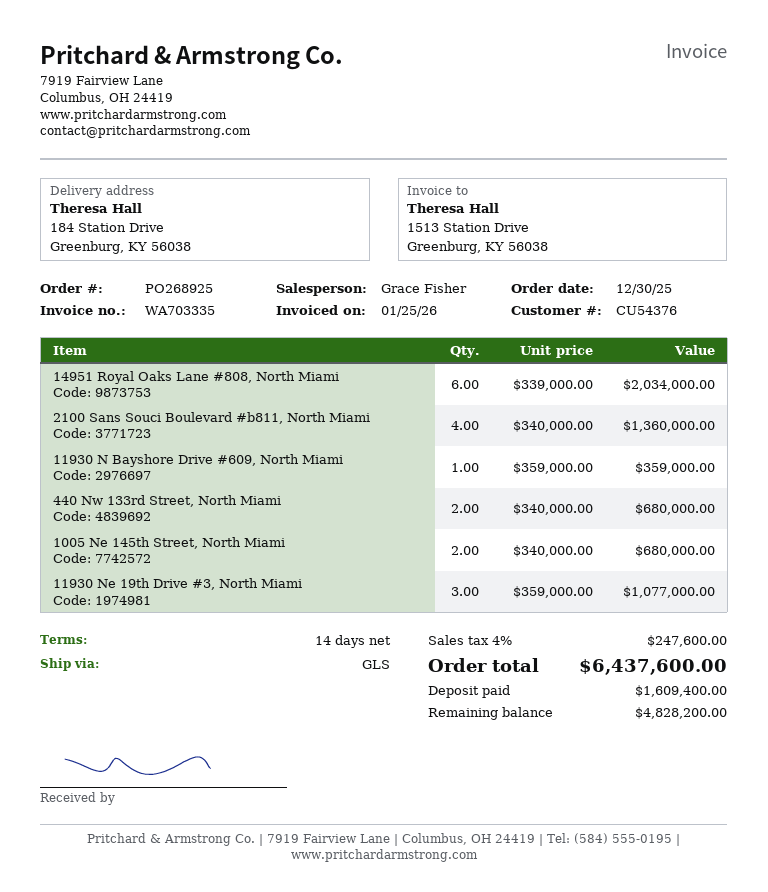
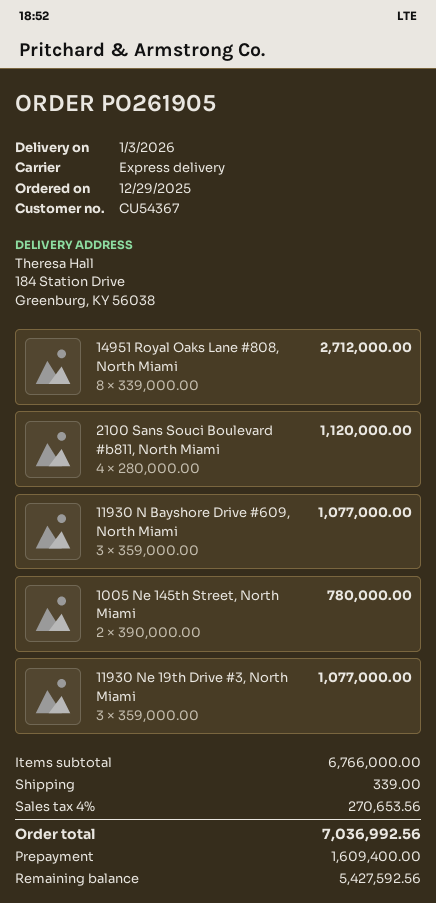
order number: PO268925 -> PO261905
order date: 2025-12-30 -> 2025-12-29
customer number: CU54376 -> CU54367
shipping method: GLS -> express
14951 Royal Oaks Lane #808, North Miami: 6 x 339000.00 = 2034000.00 -> 8 x 339000.00 = 2712000.00
2100 Sans Souci Boulevard #b811, North Miami: 4 x 340000.00 = 1360000.00 -> 4 x 280000.00 = 1120000.00
11930 N Bayshore Drive #609, North Miami: 1 x 359000.00 = 359000.00 -> 3 x 359000.00 = 1077000.00
440 Nw 133rd Street, North Miami: 2 x 340000.00 = 680000.00 -> none
1005 Ne 145th Street, North Miami: 2 x 340000.00 = 680000.00 -> 2 x 390000.00 = 780000.00
shipping: none -> 339.00
tax: 4% = 247600.00 -> 4% = 270653.56
total: 6437600.00 -> 7036992.56
balance: 4828200.00 -> 5427592.56

